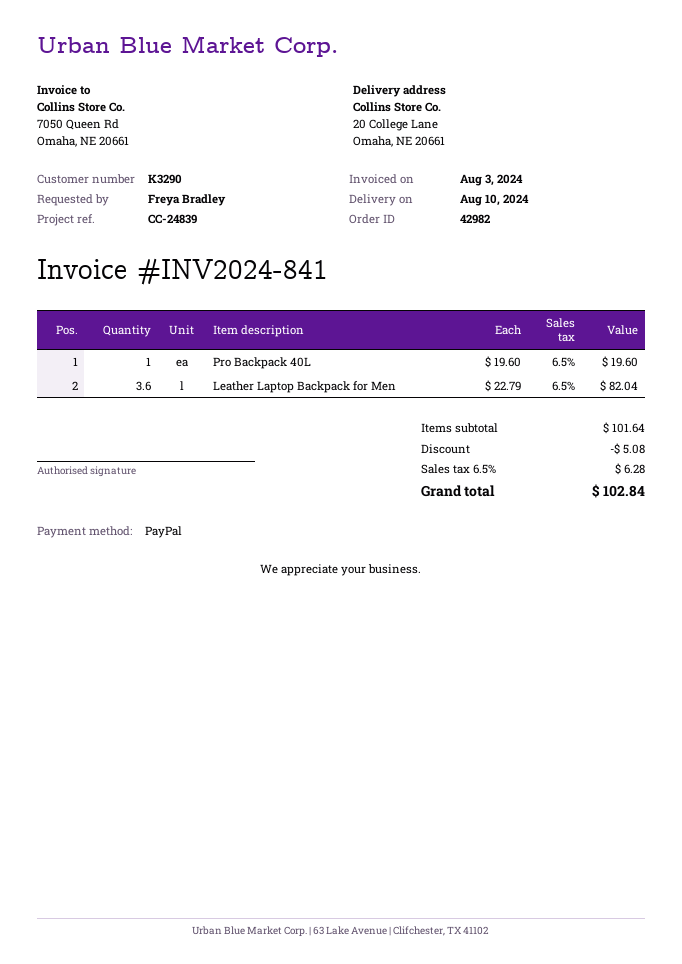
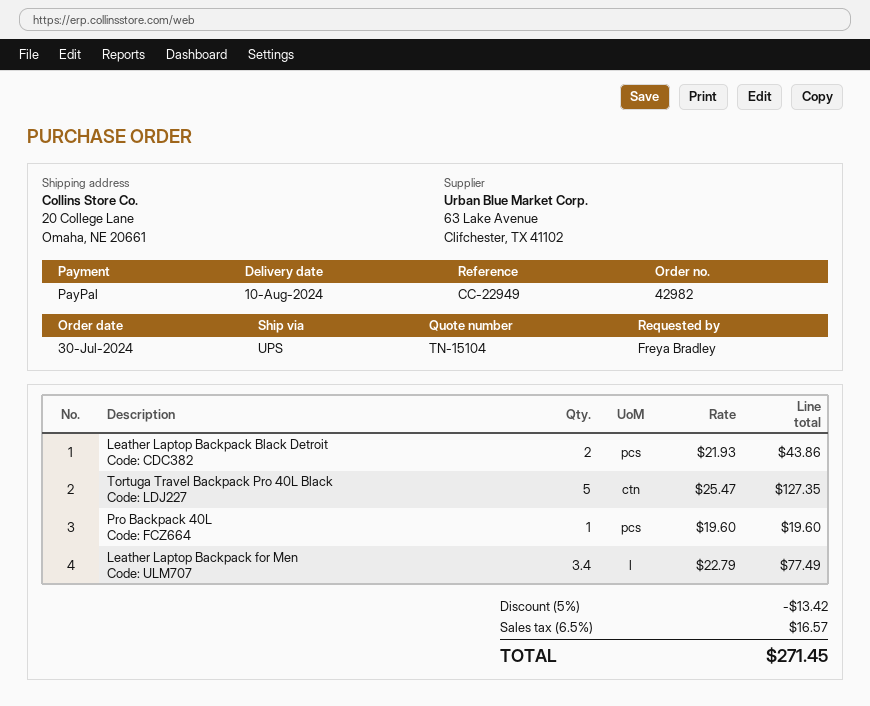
reference: CC-24839 -> CC-22949
Leather Laptop Backpack for Men: 3.6 x 22.79 = 82.04 -> 3.4 x 22.79 = 77.49
Leather Laptop Backpack Black Detroit: none -> 2 x 21.93 = 43.86
Tortuga Travel Backpack Pro 40L Black: none -> 5 x 25.47 = 127.35
discount: 5.08 -> 13.42
tax: 6.5% = 6.28 -> 6.5% = 16.57
total: 102.84 -> 271.45

